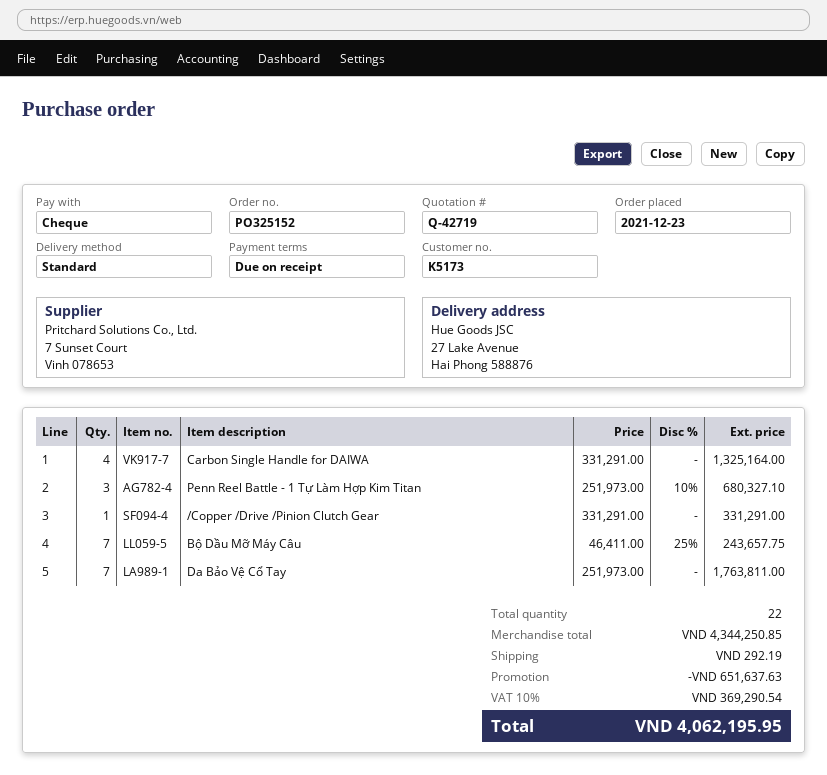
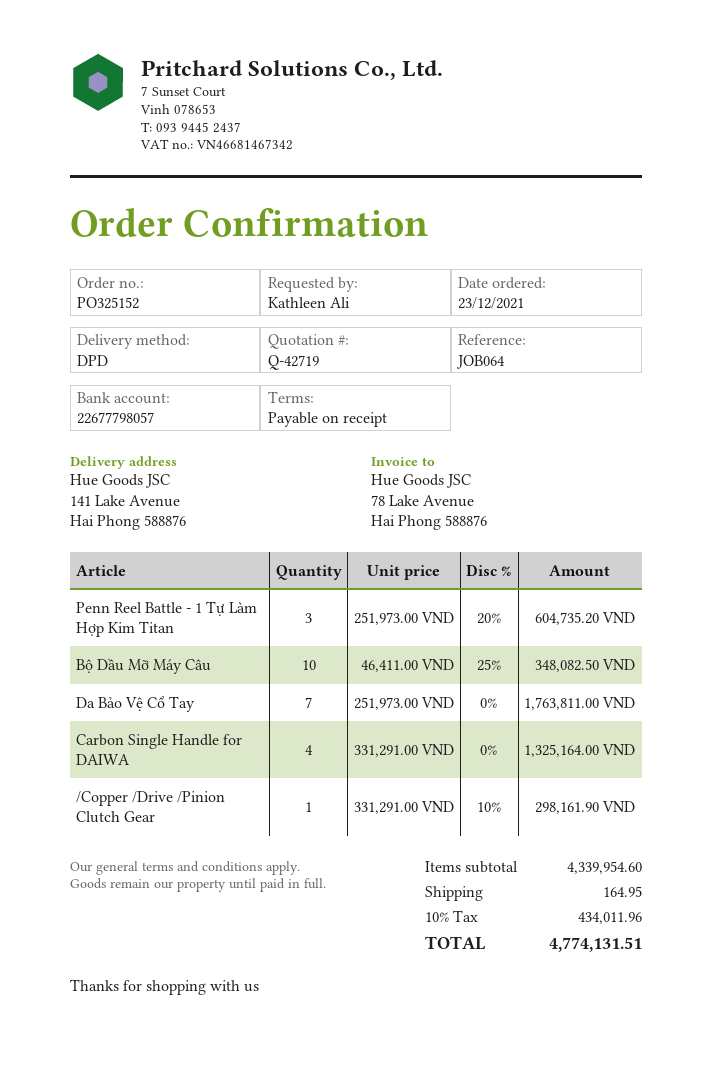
shipping method: standard -> DPD
ship to: 27 Lake Avenue, Hai Phong 588876 -> 141 Lake Avenue, Hai Phong 588876
Penn Reel Battle - 1 Tự Làm Hợp Kim Titan: 3 x 251973.00 - 10% = 680327.10 -> 3 x 251973.00 - 20% = 604735.20
/Copper /Drive /Pinion Clutch Gear: 1 x 331291.00 = 331291.00 -> 1 x 331291.00 - 10% = 298161.90
Bộ Dầu Mỡ Máy Câu: 7 x 46411.00 - 25% = 243657.75 -> 10 x 46411.00 - 25% = 348082.50
subtotal: 4344250.85 -> 4339954.60
discount: 651637.63 -> none
shipping: 292.19 -> 164.95
tax: 10% = 369290.54 -> 10% = 434011.96
total: 4062195.95 -> 4774131.51

